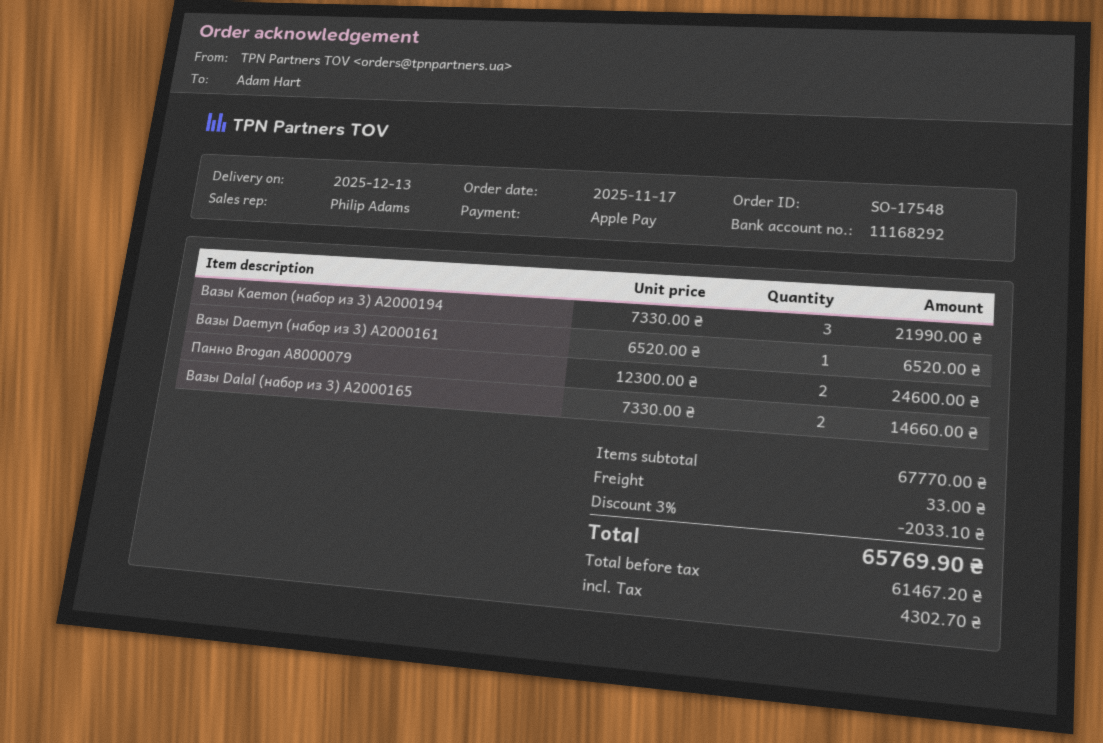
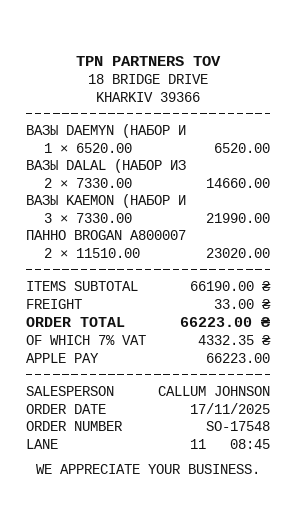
sales rep: Philip Adams -> CALLUM JOHNSON
Панно Brogan A8000079: 2 x 12300.00 = 24600.00 -> 2 x 11510.00 = 23020.00
subtotal: 67770.00 -> 66190.00
discount: 3% = 2033.10 -> none
tax: 4302.70 -> 4332.35
total: 65769.90 -> 66223.00

